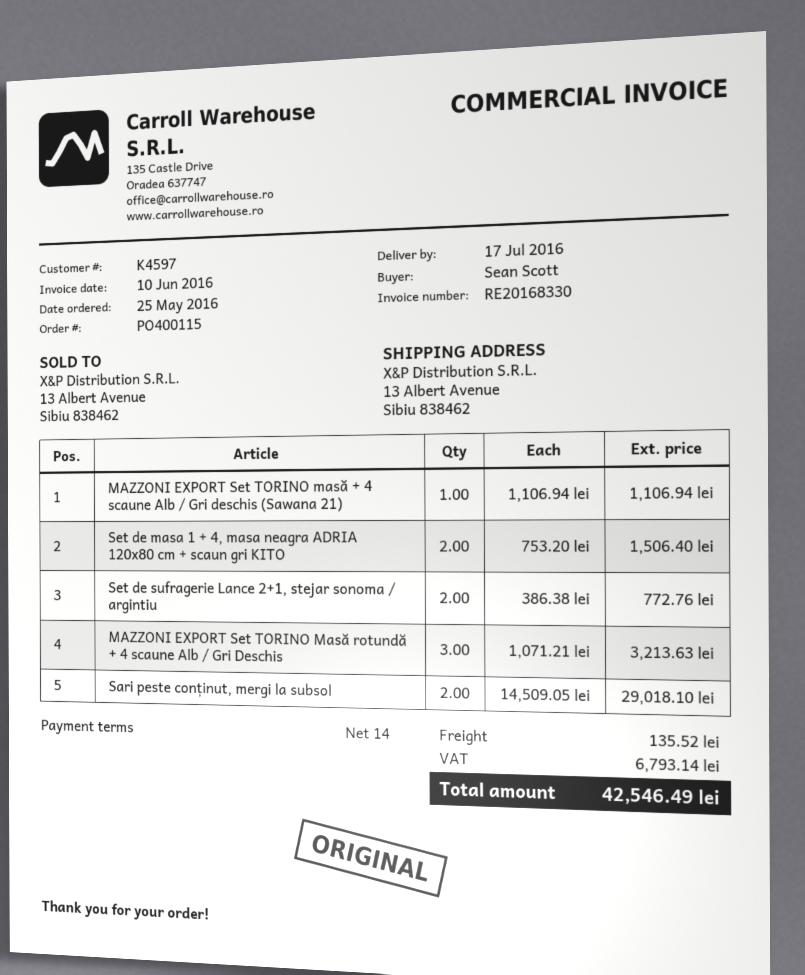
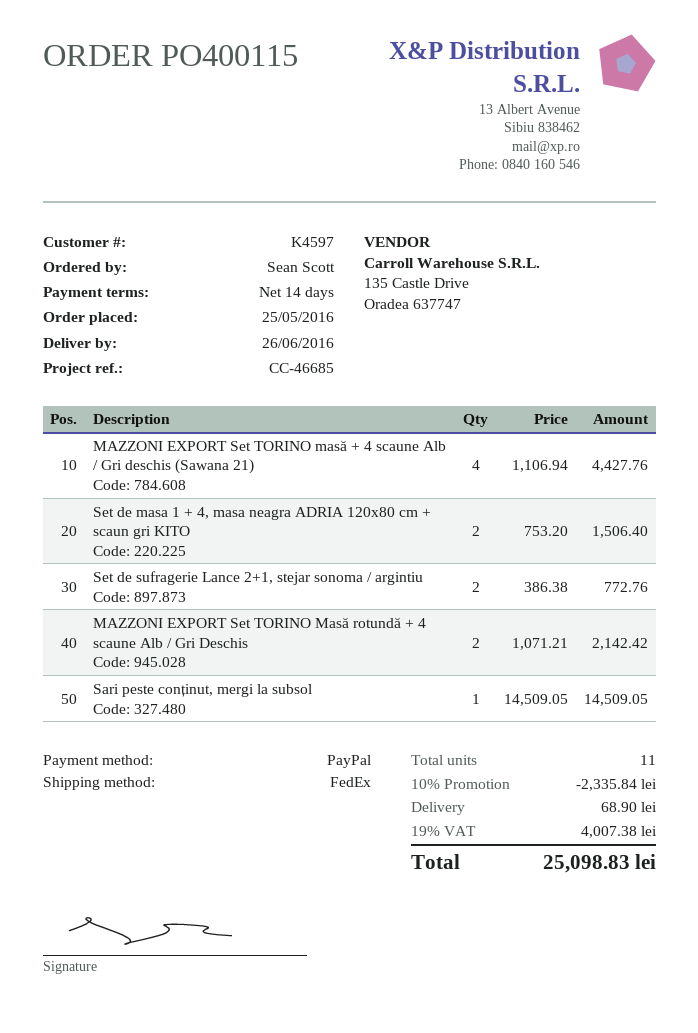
delivery date: 2016-07-17 -> 2016-06-26
MAZZONI EXPORT Set TORINO masă + 4 scaune Alb / Gri deschis (Sawana 21): 1 x 1106.94 = 1106.94 -> 4 x 1106.94 = 4427.76
MAZZONI EXPORT Set TORINO Masă rotundă + 4 scaune Alb / Gri Deschis: 3 x 1071.21 = 3213.63 -> 2 x 1071.21 = 2142.42
Sari peste conținut, mergi la subsol: 2 x 14509.05 = 29018.10 -> 1 x 14509.05 = 14509.05
discount: none -> 10% = 2335.84
shipping: 135.52 -> 68.90
tax: 6793.14 -> 4007.38
total: 42546.49 -> 25098.83

